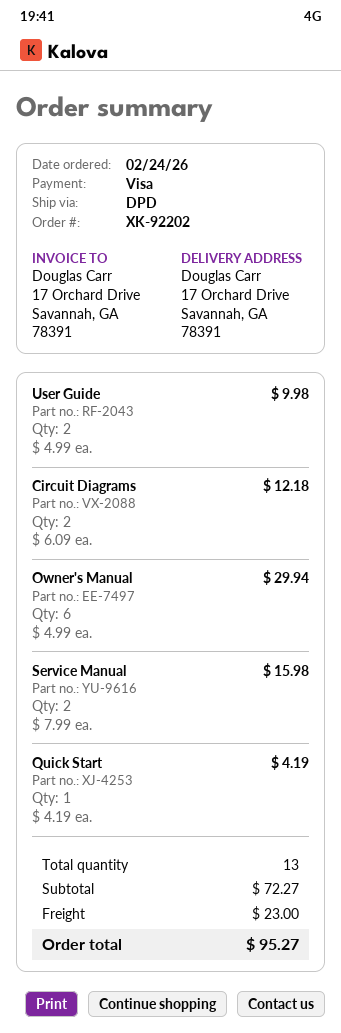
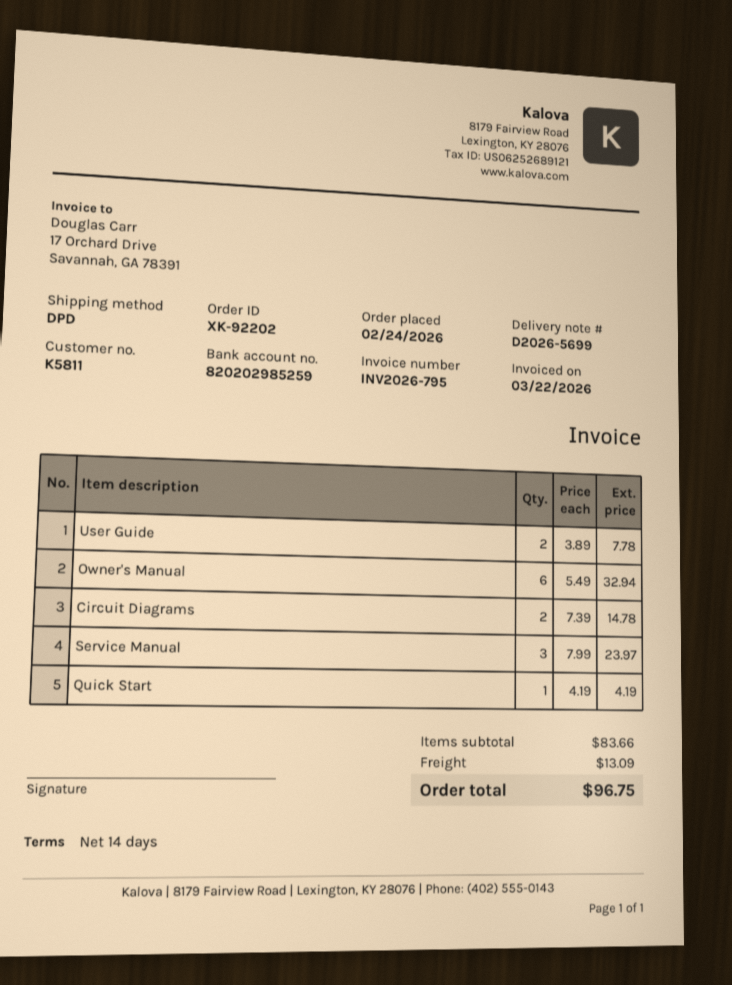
User Guide: 2 x 4.99 = 9.98 -> 2 x 3.89 = 7.78
Circuit Diagrams: 2 x 6.09 = 12.18 -> 2 x 7.39 = 14.78
Owner's Manual: 6 x 4.99 = 29.94 -> 6 x 5.49 = 32.94
Service Manual: 2 x 7.99 = 15.98 -> 3 x 7.99 = 23.97
subtotal: 72.27 -> 83.66
shipping: 23.00 -> 13.09
total: 95.27 -> 96.75

